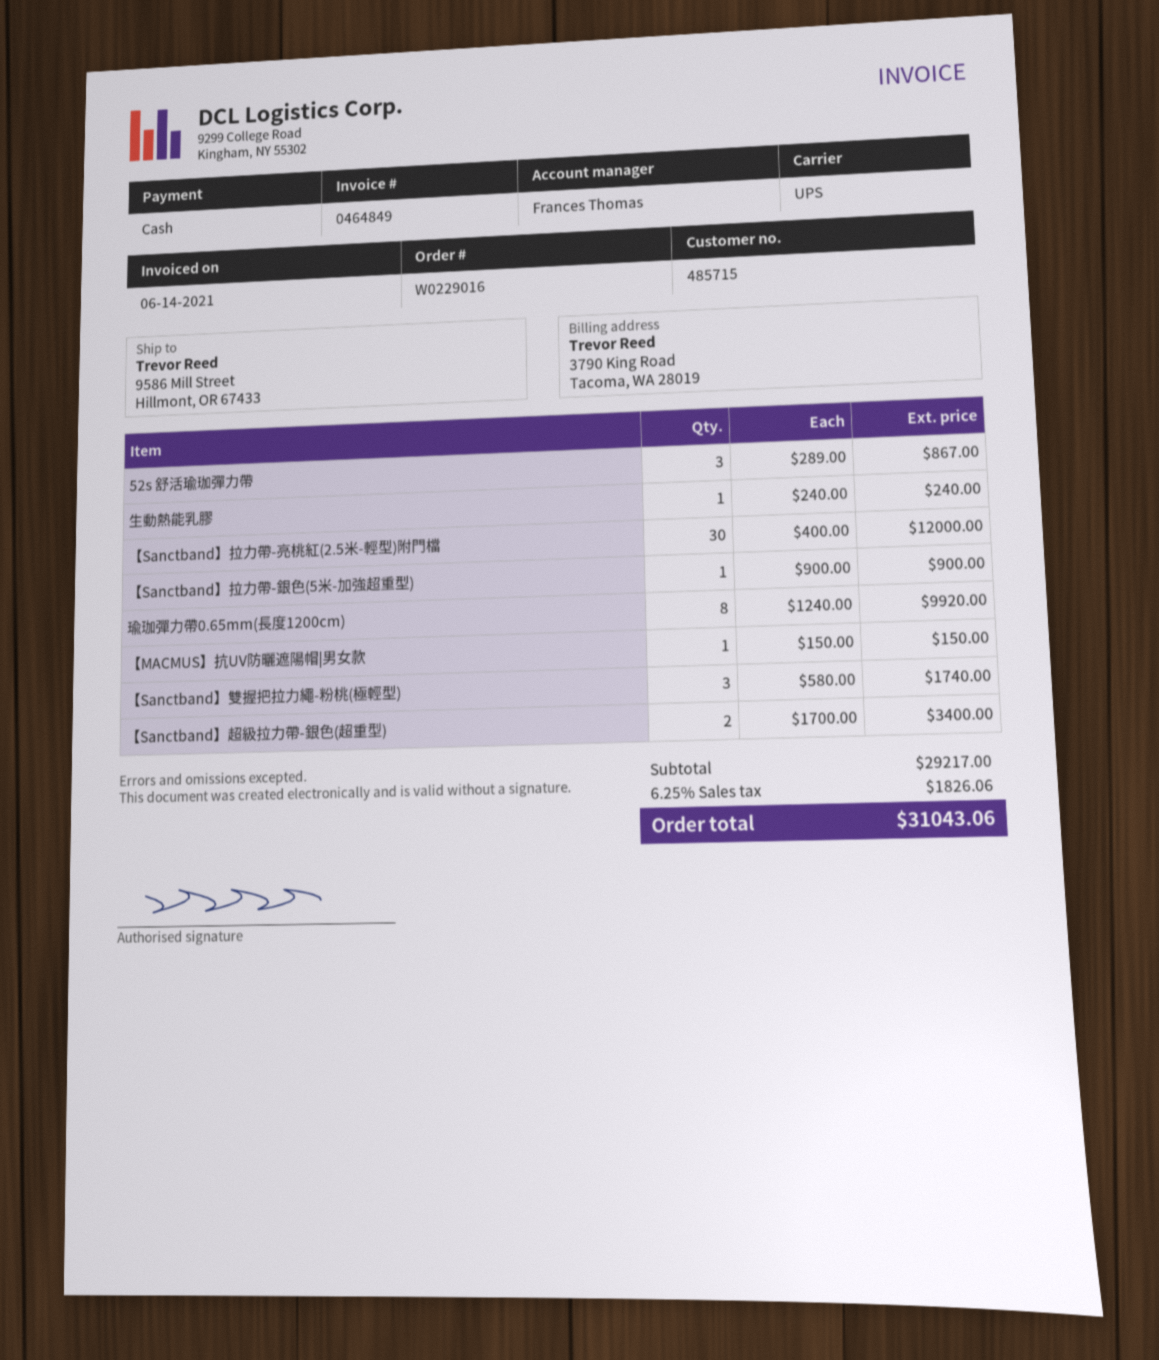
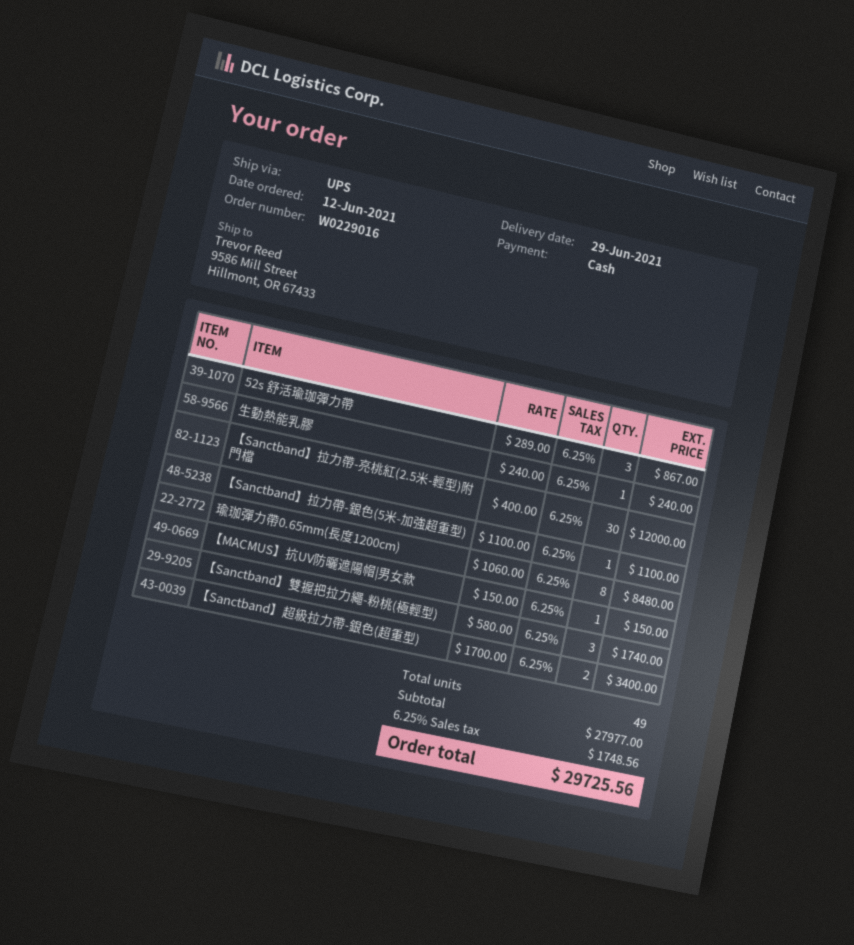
【Sanctband】拉力帶-銀色(5米-加強超重型): 1 x 900.00 = 900.00 -> 1 x 1100.00 = 1100.00
瑜珈彈力帶0.65mm(長度1200cm): 8 x 1240.00 = 9920.00 -> 8 x 1060.00 = 8480.00
subtotal: 29217.00 -> 27977.00
tax: 6.25% = 1826.06 -> 6.25% = 1748.56
total: 31043.06 -> 29725.56

